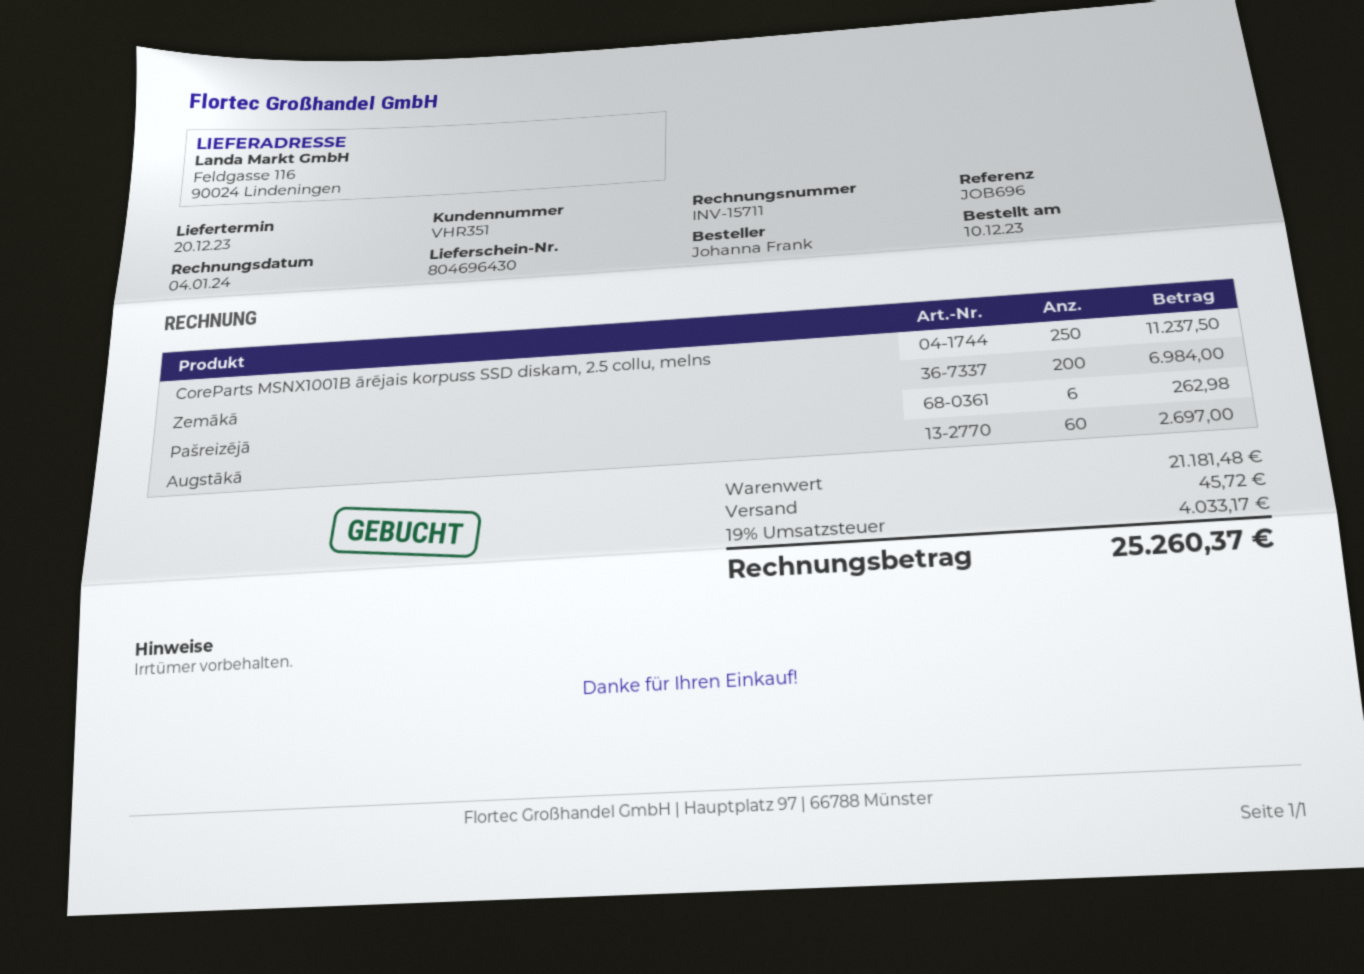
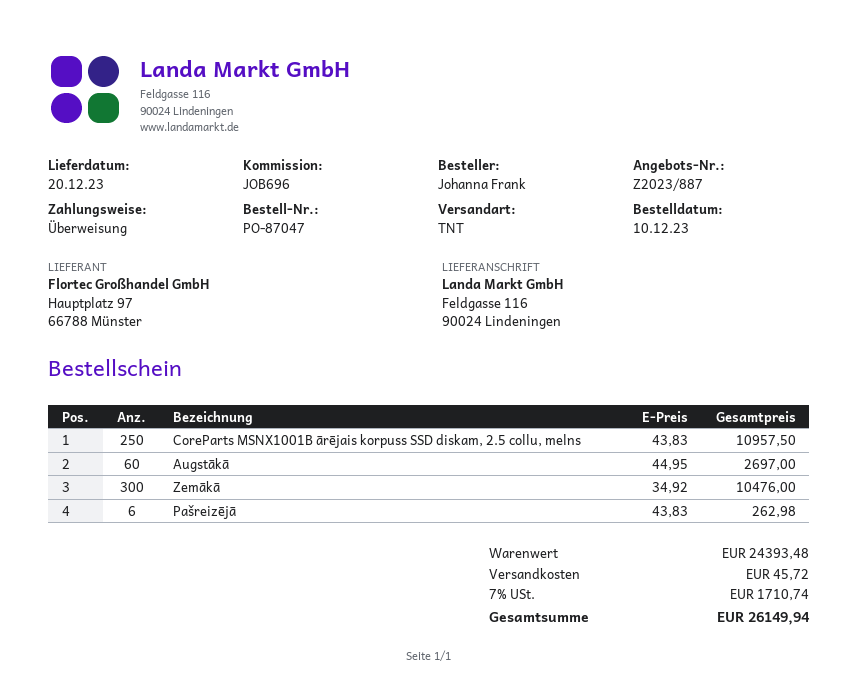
CoreParts MSNX1001B ārējais korpuss SSD diskam, 2.5 collu, melns: 250 for 11237.50 -> 250 for 10957.50
Zemākā: 200 for 6984.00 -> 300 for 10476.00
subtotal: 21181.48 -> 24393.48
tax: 19% = 4033.17 -> 7% = 1710.74
total: 25260.37 -> 26149.94

